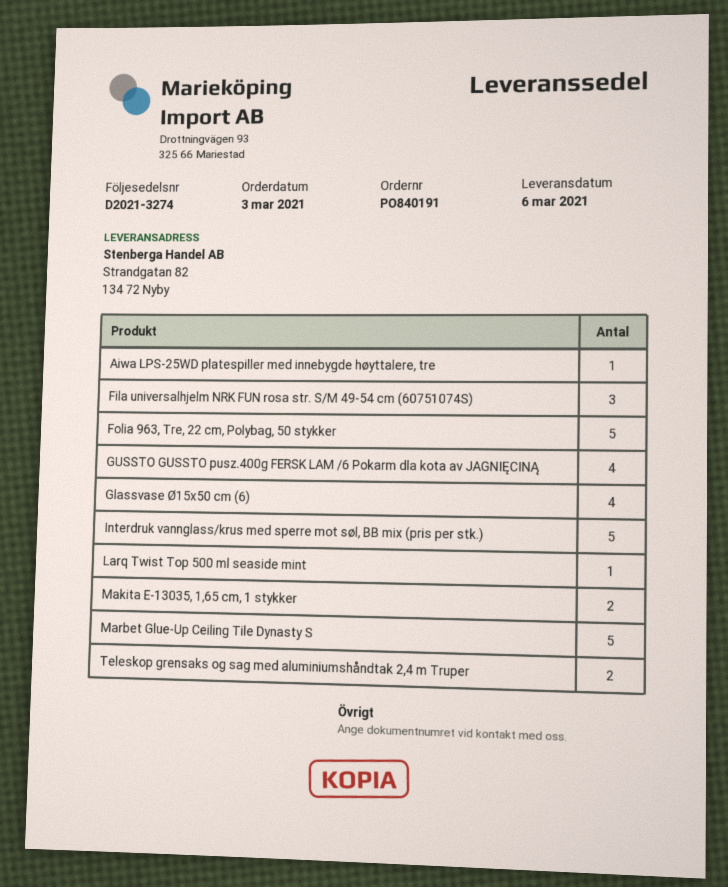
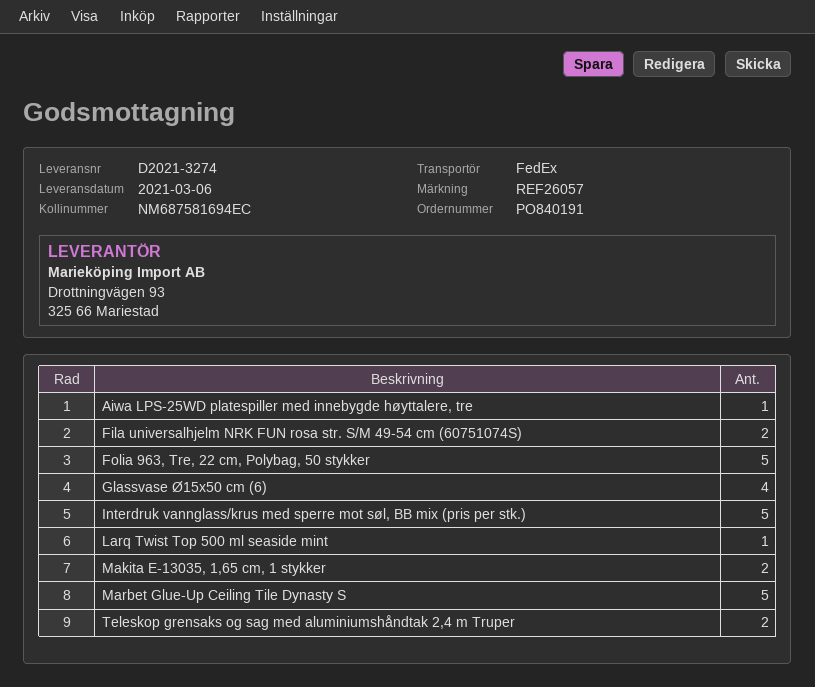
Fila universalhjelm NRK FUN rosa str. S/M 49-54 cm (60751074S): 3 -> 2
GUSSTO GUSSTO pusz.400g FERSK LAM /6 Pokarm dla kota av JAGNIĘCINĄ: 4 -> none

